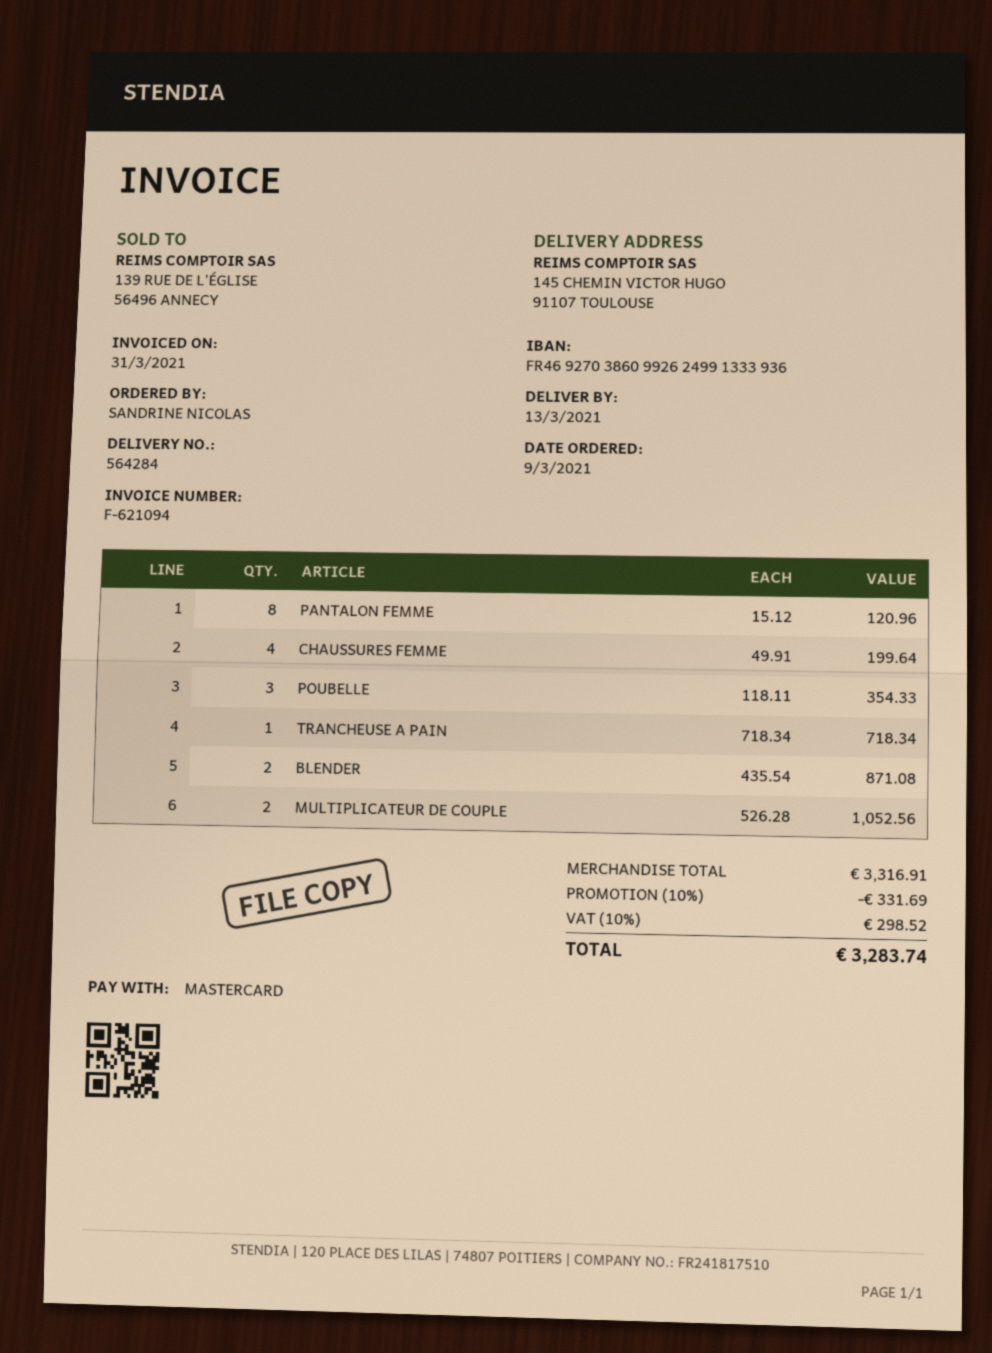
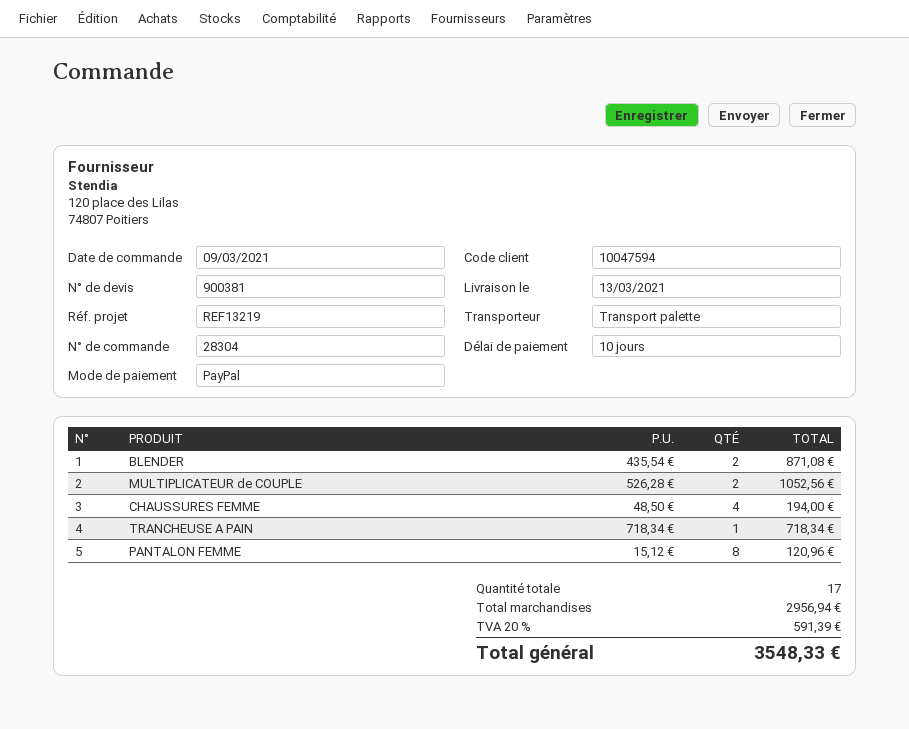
payment method: Mastercard -> PayPal
CHAUSSURES FEMME: 4 x 49.91 = 199.64 -> 4 x 48.50 = 194.00
POUBELLE: 3 x 118.11 = 354.33 -> none
subtotal: 3316.91 -> 2956.94
discount: 10% = 331.69 -> none
tax: 10% = 298.52 -> 20% = 591.39
total: 3283.74 -> 3548.33

